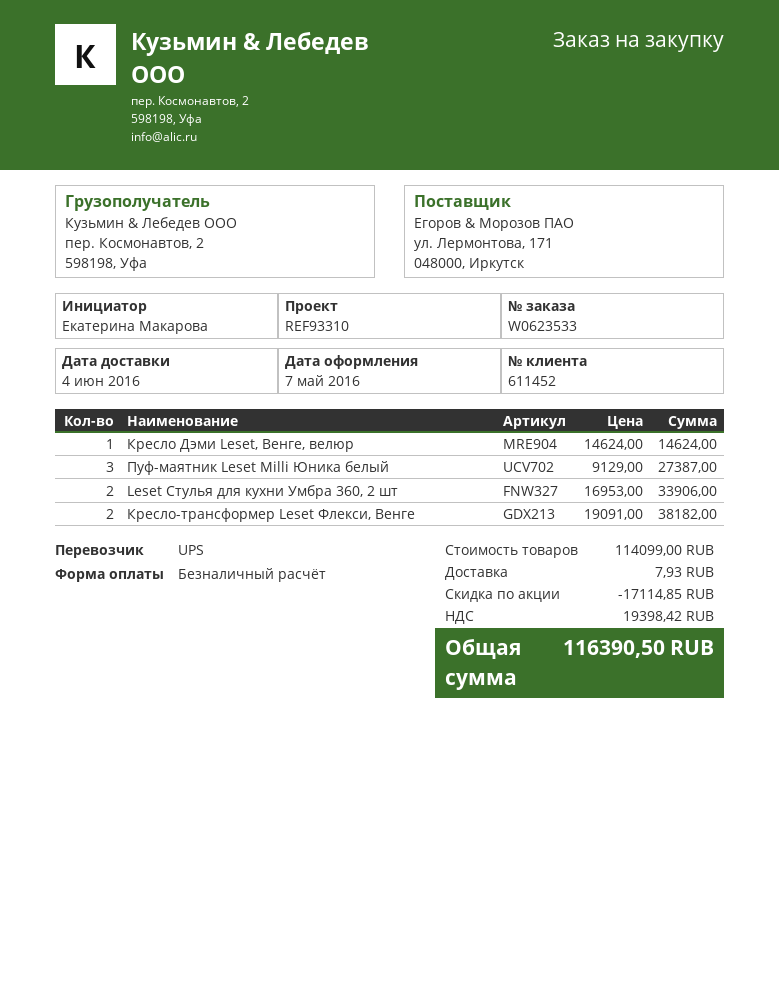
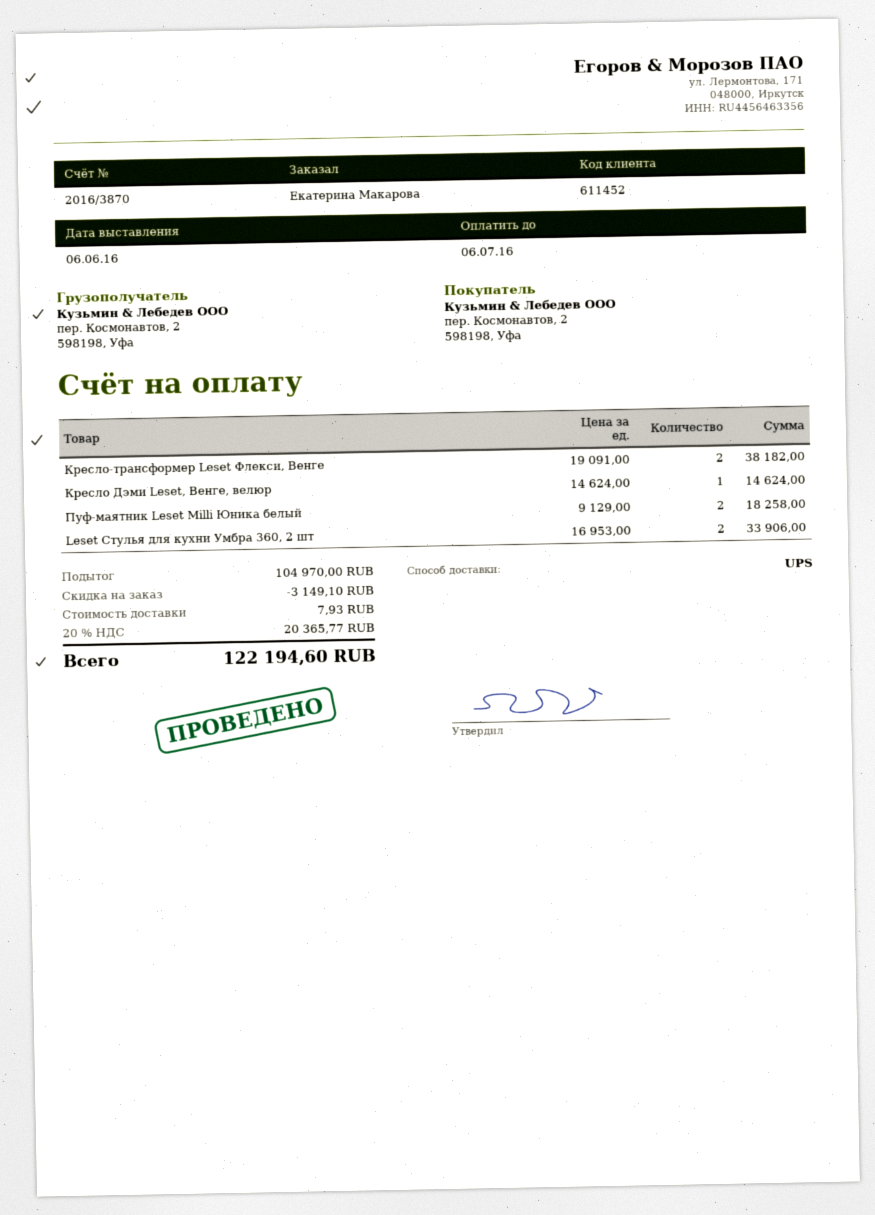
Пуф-маятник Leset Milli Юника белый: 3 x 9129.00 = 27387.00 -> 2 x 9129.00 = 18258.00
subtotal: 114099.00 -> 104970.00
discount: 17114.85 -> 3149.10
tax: 19398.42 -> 20365.77
total: 116390.50 -> 122194.60

